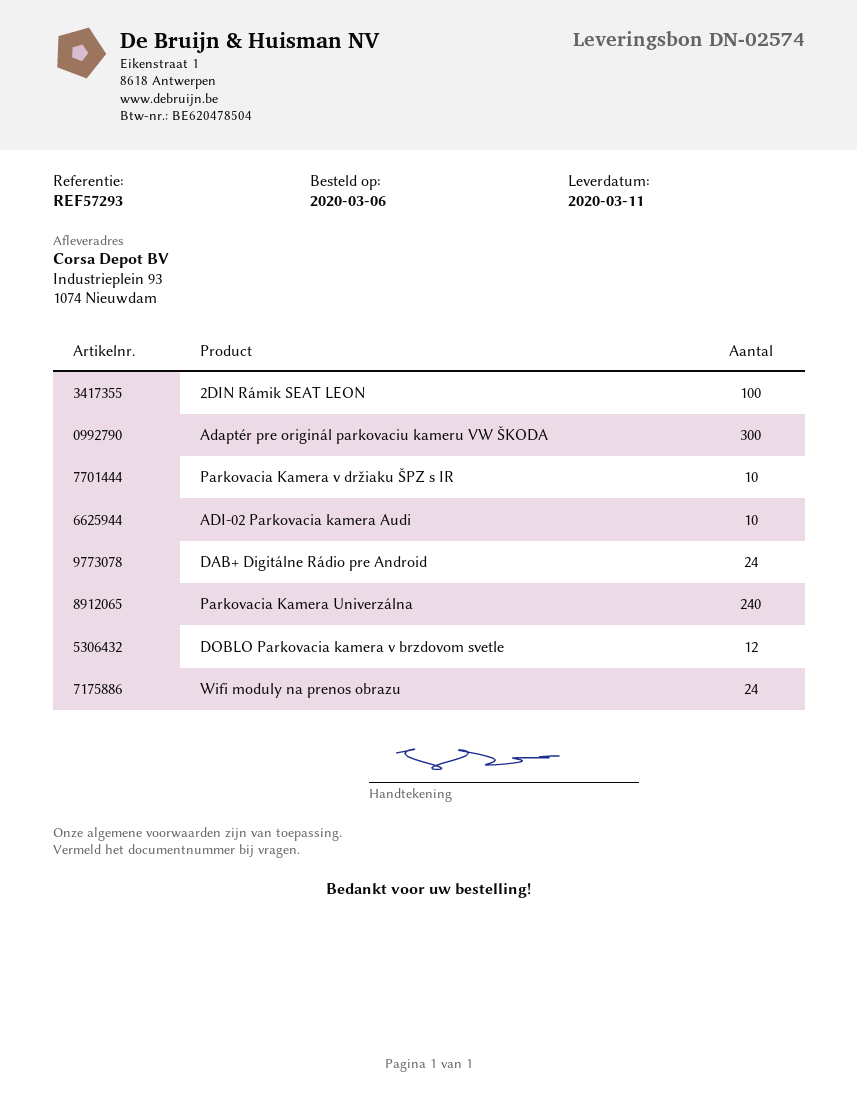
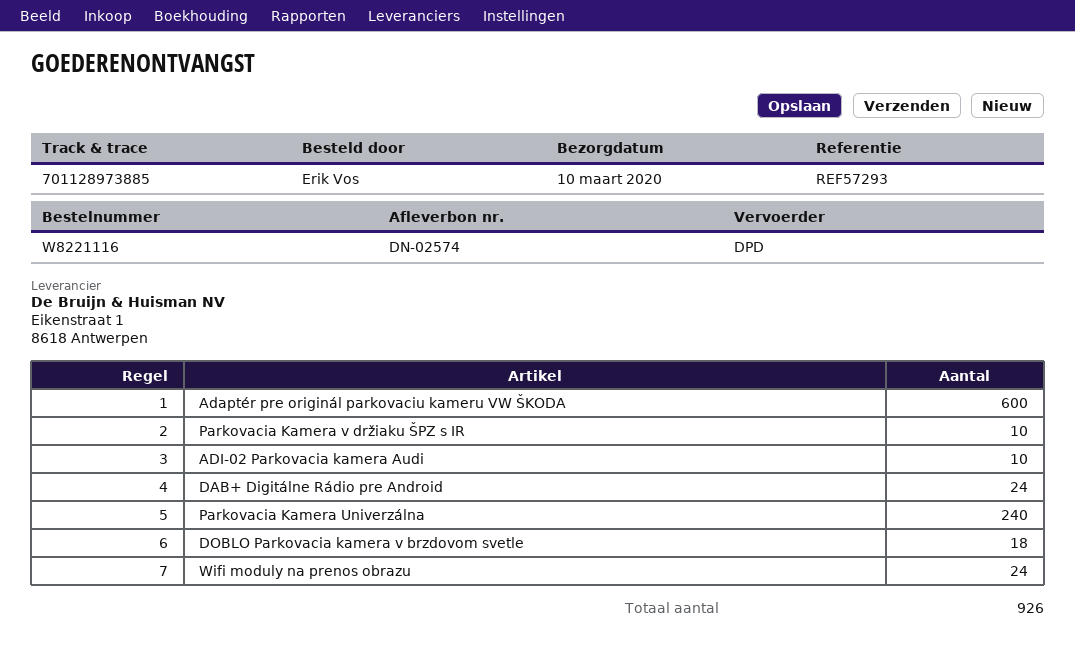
delivery date: 2020-03-11 -> 2020-03-10
2DIN Rámik SEAT LEON: 100 -> none
Adaptér pre originál parkovaciu kameru VW ŠKODA: 300 -> 600
DOBLO Parkovacia kamera v brzdovom svetle: 12 -> 18

